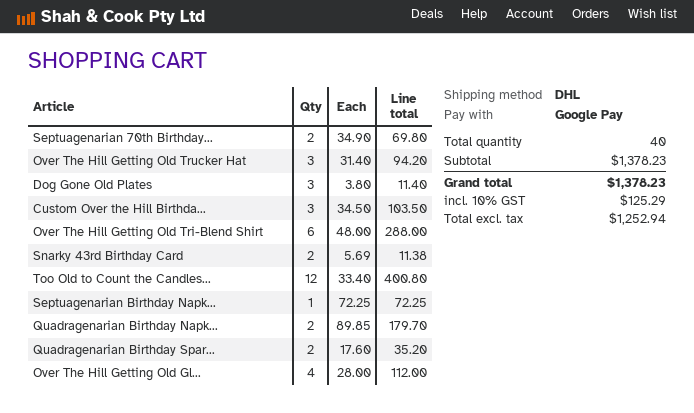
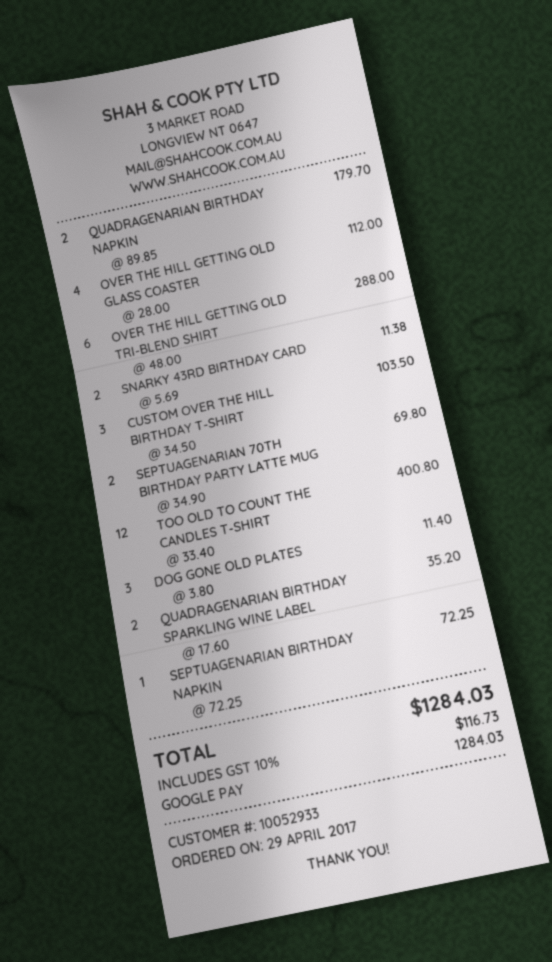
Over The Hill Getting Old Trucker Hat: 3 x 31.40 = 94.20 -> none
tax: 10% = 125.29 -> 10% = 116.73
total: 1378.23 -> 1284.03

